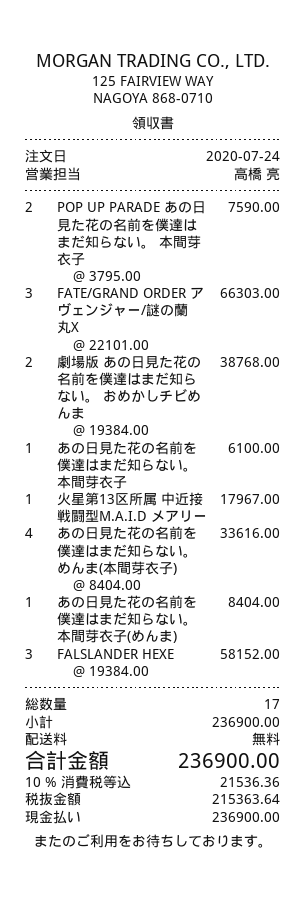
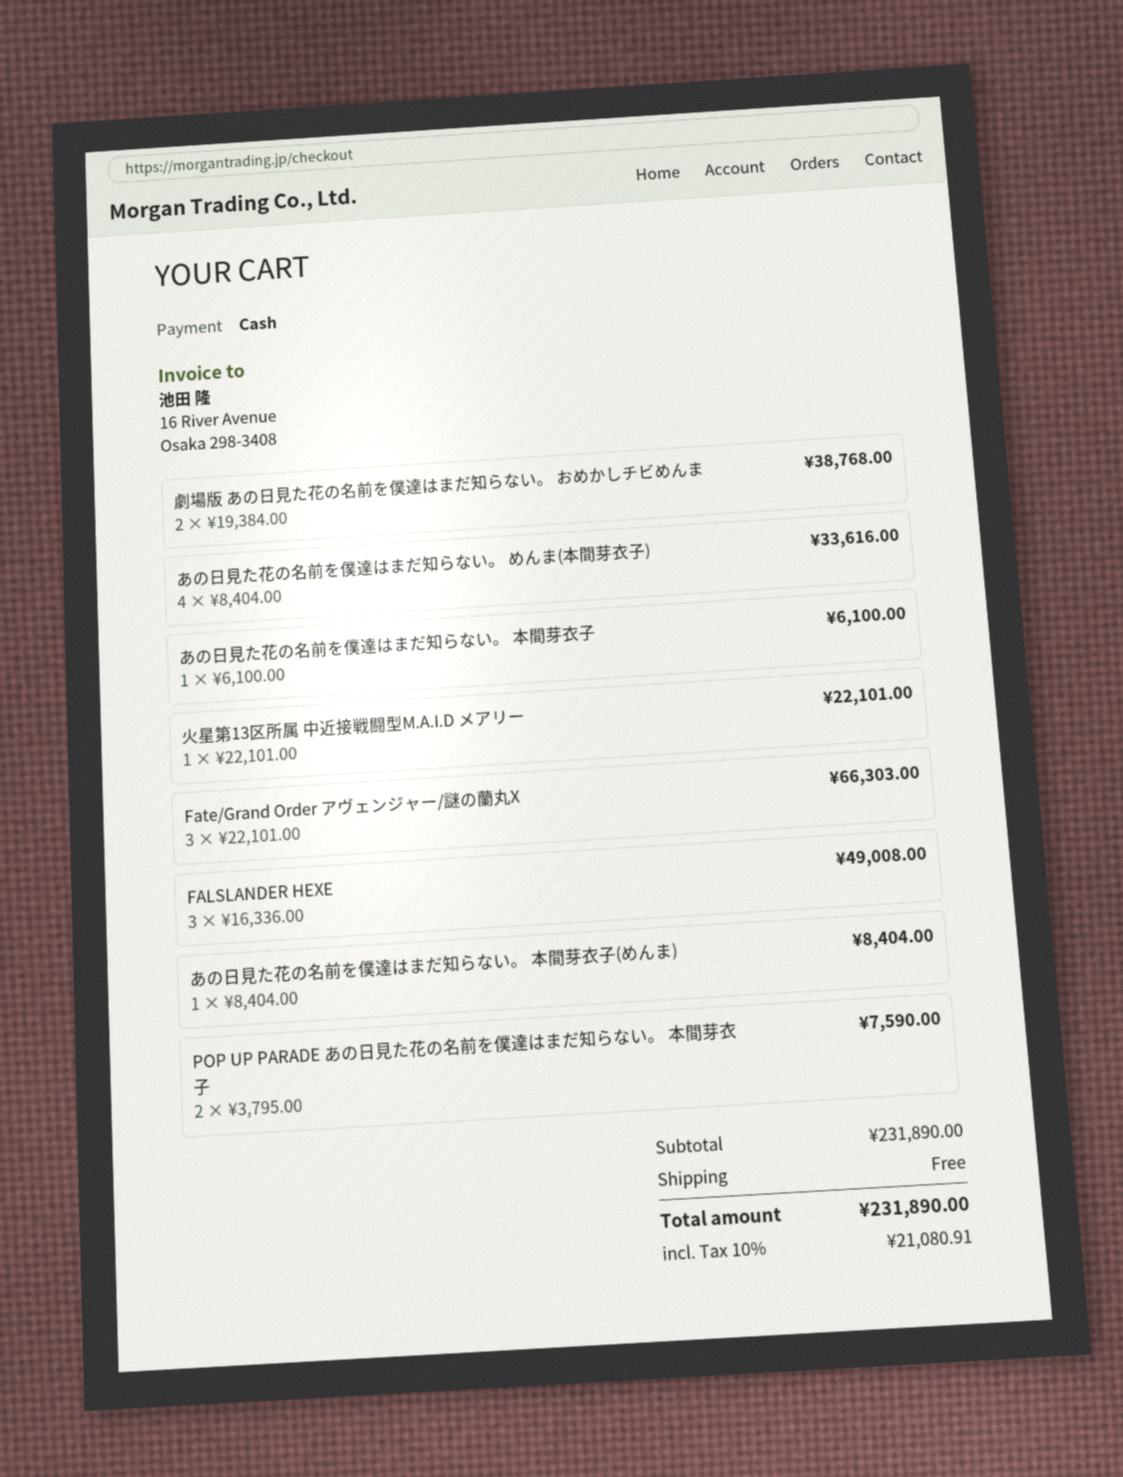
火星第13区所属 中近接戦闘型M.A.I.D メアリー: 1 x 17967.00 = 17967.00 -> 1 x 22101.00 = 22101.00
FALSLANDER HEXE: 3 x 19384.00 = 58152.00 -> 3 x 16336.00 = 49008.00
subtotal: 236900.00 -> 231890.00
tax: 10% = 21536.36 -> 10% = 21080.91
total: 236900.00 -> 231890.00

